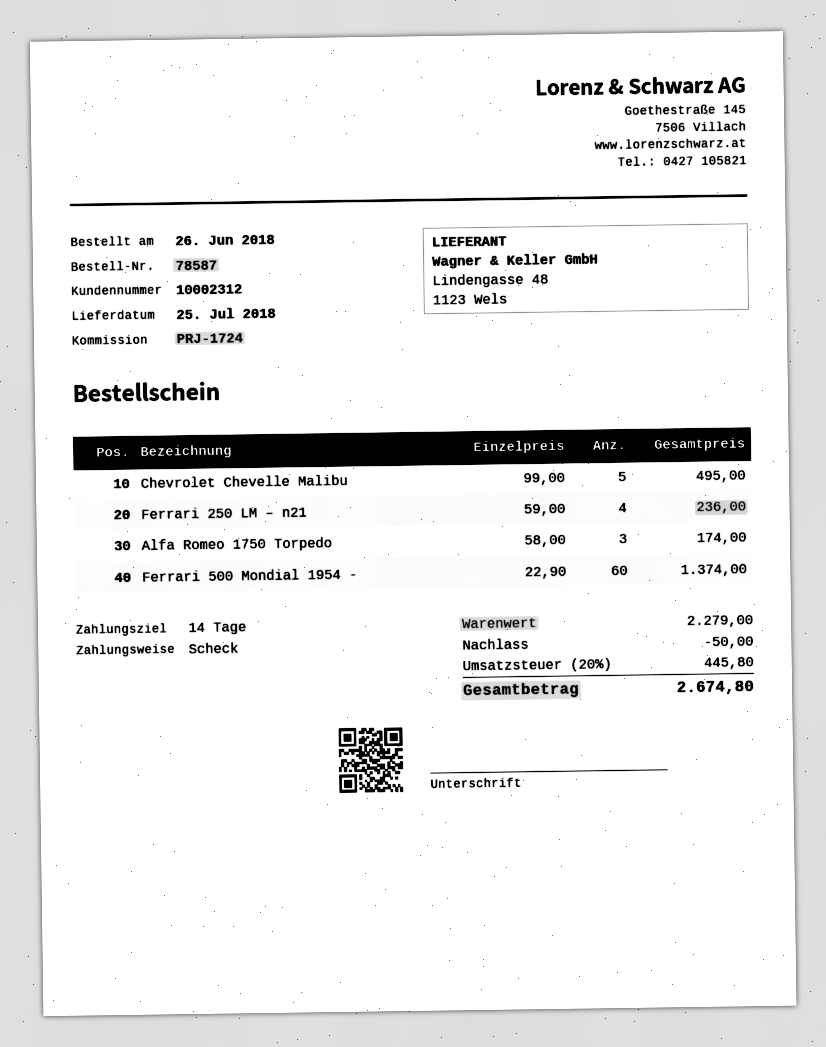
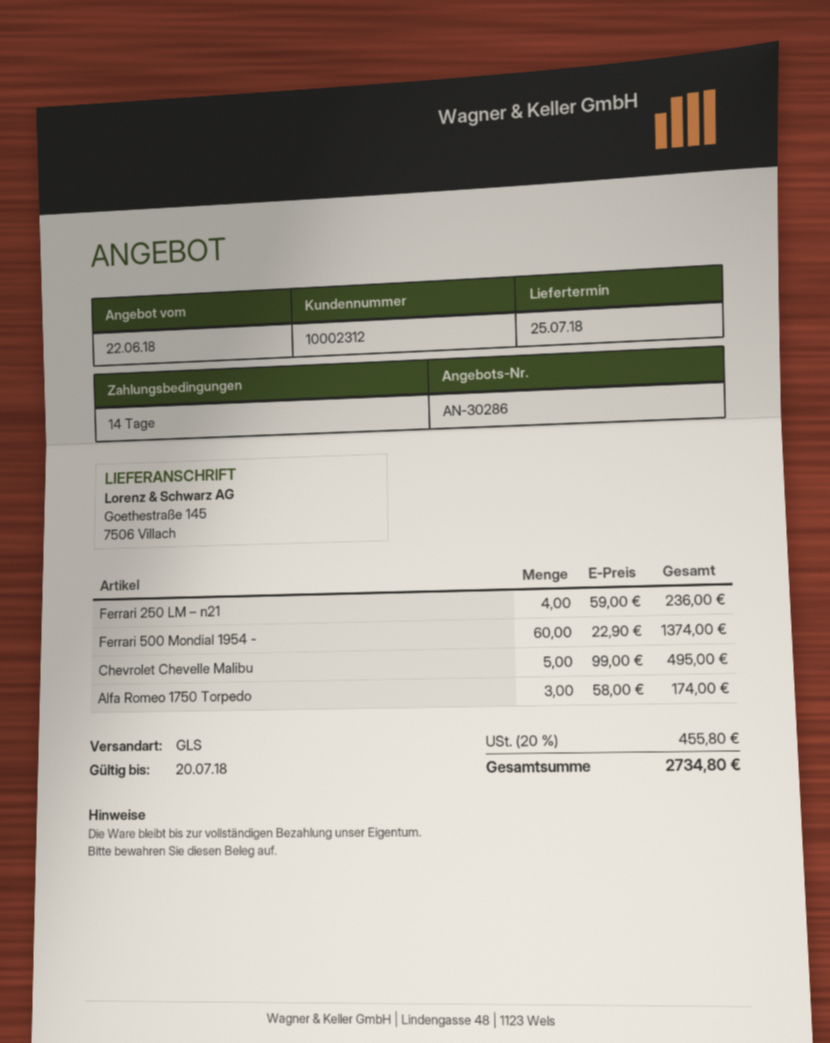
discount: 50.00 -> none
tax: 20% = 445.80 -> 20% = 455.80
total: 2674.80 -> 2734.80

